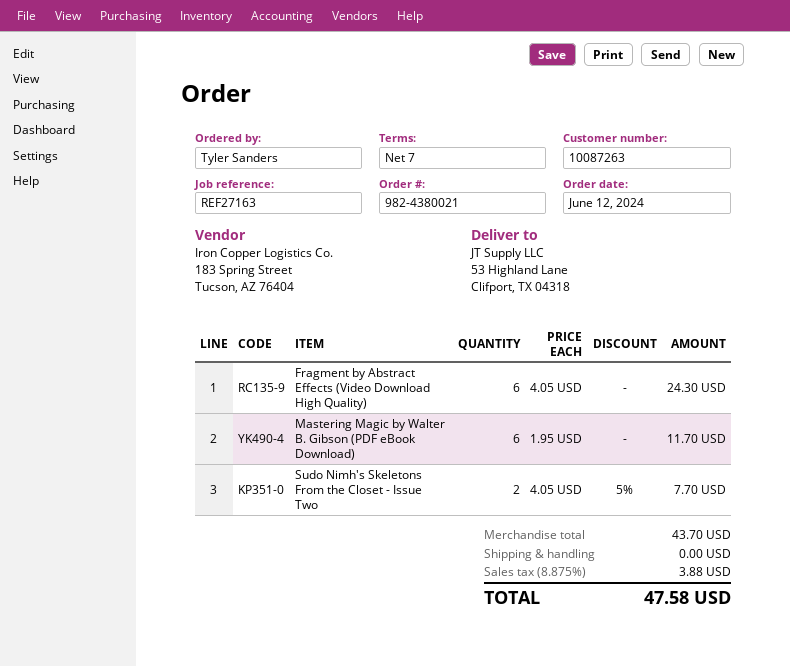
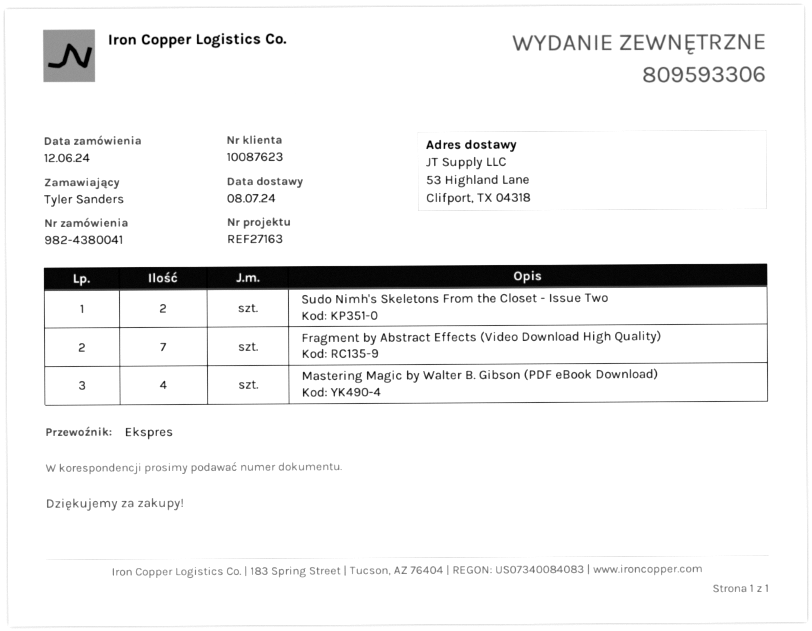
order number: 982-4380021 -> 982-4380041
customer number: 10087263 -> 10087623
Fragment by Abstract Effects (Video Download High Quality): 6 -> 7
Mastering Magic by Walter B. Gibson (PDF eBook Download): 6 -> 4

